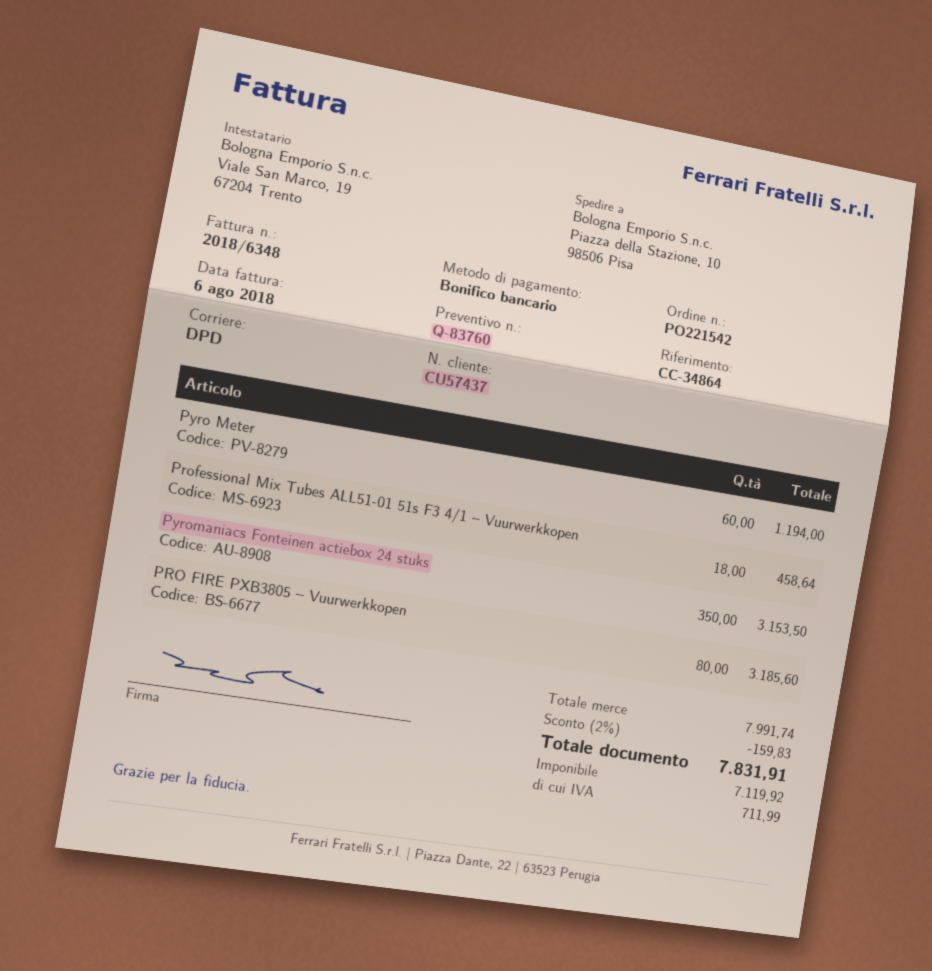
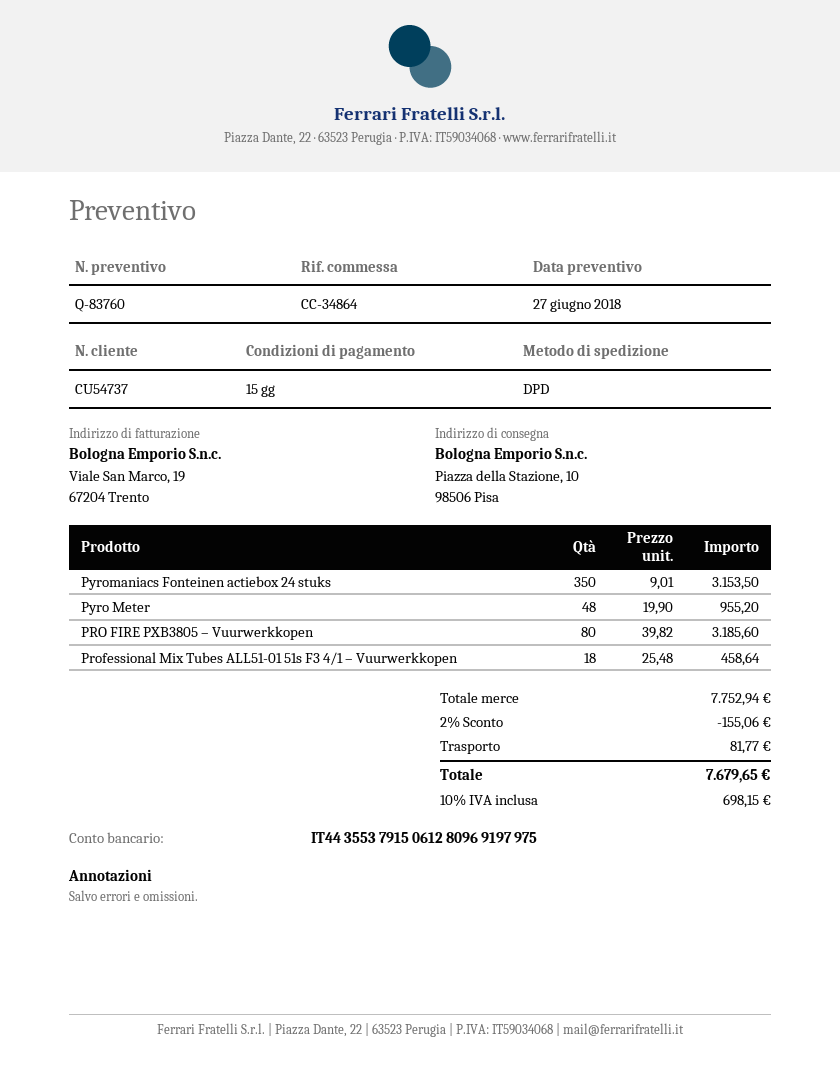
customer number: CU57437 -> CU54737
Pyro Meter: 60 for 1194.00 -> 48 for 955.20
subtotal: 7991.74 -> 7752.94
discount: 2% = 159.83 -> 2% = 155.06
shipping: none -> 81.77
tax: 711.99 -> 698.15
total: 7831.91 -> 7679.65

